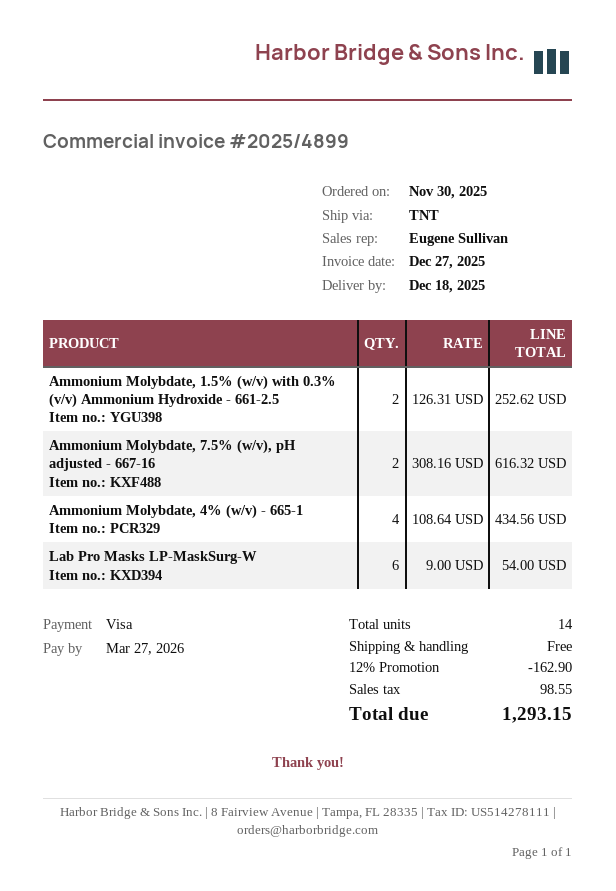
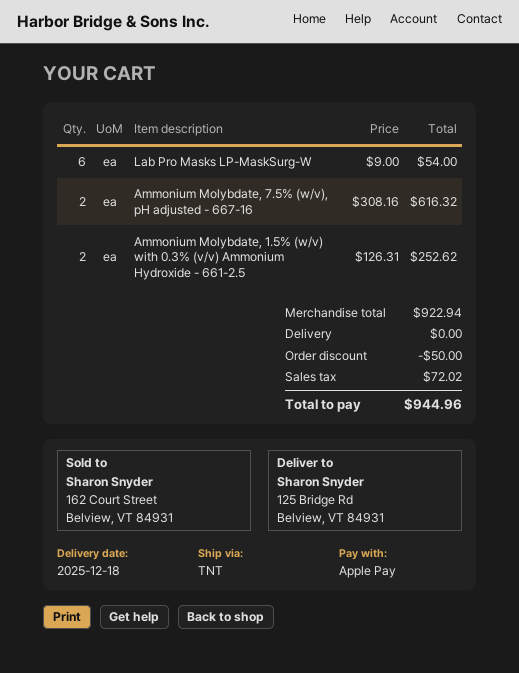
payment method: Visa -> Apple Pay
Ammonium Molybdate, 4% (w/v) - 665-1: 4 x 108.64 = 434.56 -> none
discount: 162.90 -> 50.00
tax: 98.55 -> 72.02
total: 1293.15 -> 944.96

